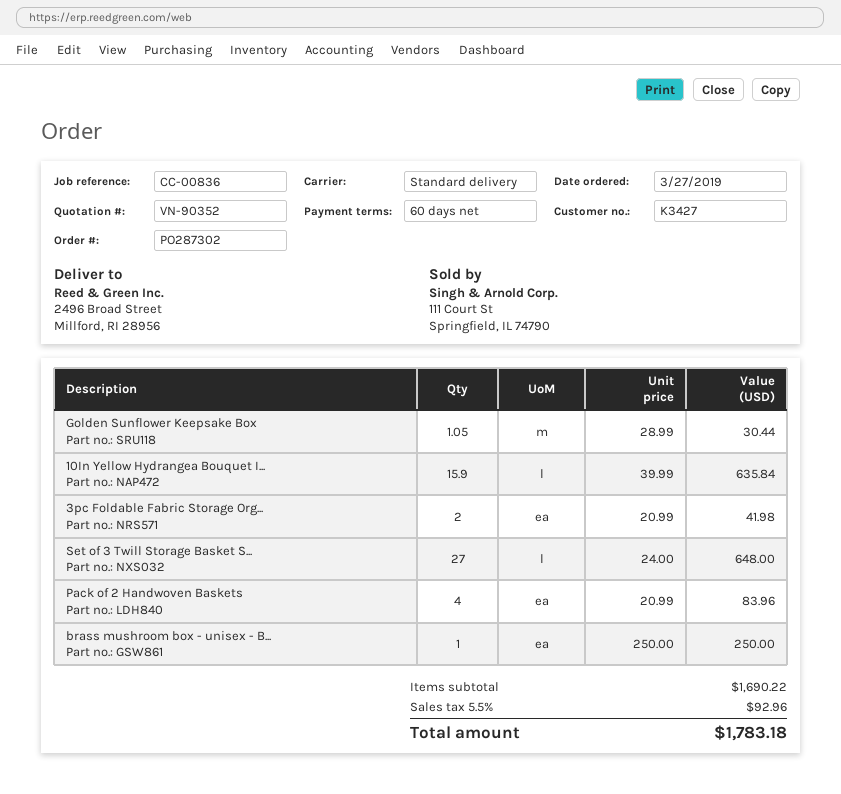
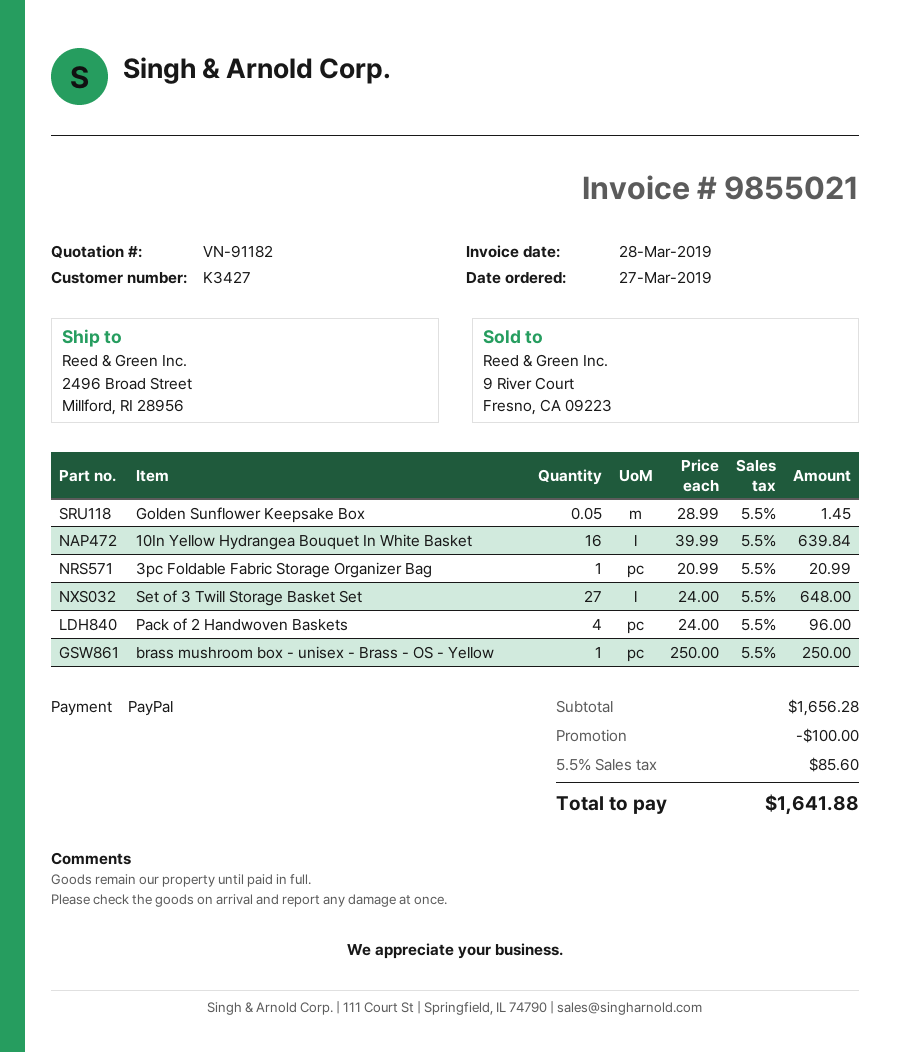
quote number: VN-90352 -> VN-91182
Golden Sunflower Keepsake Box: 1.05 x 28.99 = 30.44 -> 0.05 x 28.99 = 1.45
10In Yellow Hydrangea Bouquet I...: 15.9 x 39.99 = 635.84 -> 16 x 39.99 = 639.84
3pc Foldable Fabric Storage Org...: 2 x 20.99 = 41.98 -> 1 x 20.99 = 20.99
Pack of 2 Handwoven Baskets: 4 x 20.99 = 83.96 -> 4 x 24.00 = 96.00
subtotal: 1690.22 -> 1656.28
discount: none -> 100.00
tax: 5.5% = 92.96 -> 5.5% = 85.60
total: 1783.18 -> 1641.88

